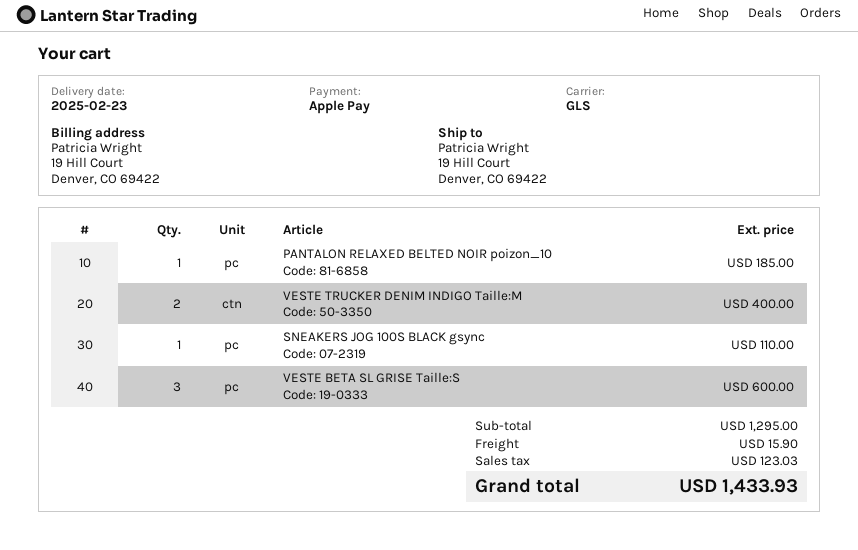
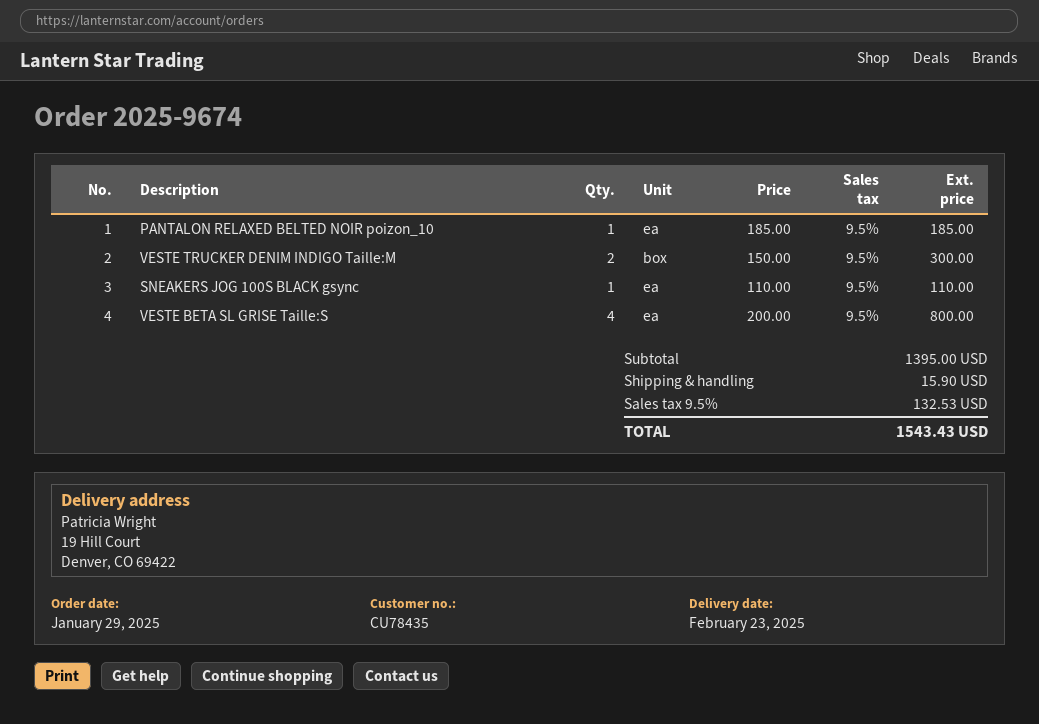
VESTE TRUCKER DENIM INDIGO Taille:M: 2 for 400.00 -> 2 for 300.00
VESTE BETA SL GRISE Taille:S: 3 for 600.00 -> 4 for 800.00
subtotal: 1295.00 -> 1395.00
tax: 123.03 -> 132.53
total: 1433.93 -> 1543.43

